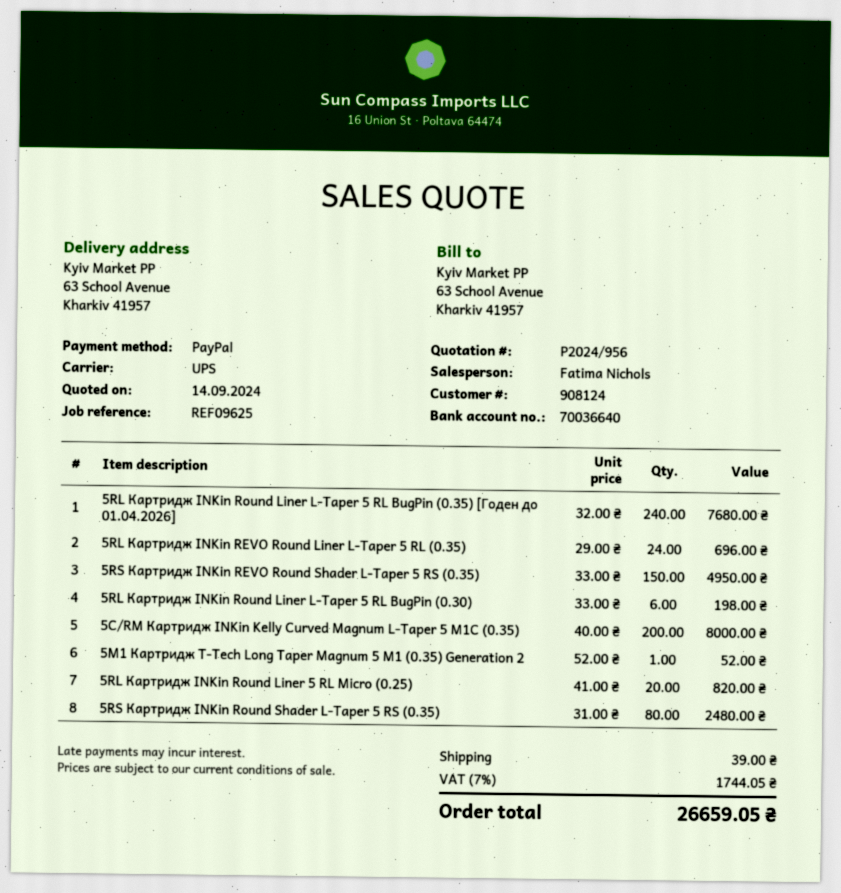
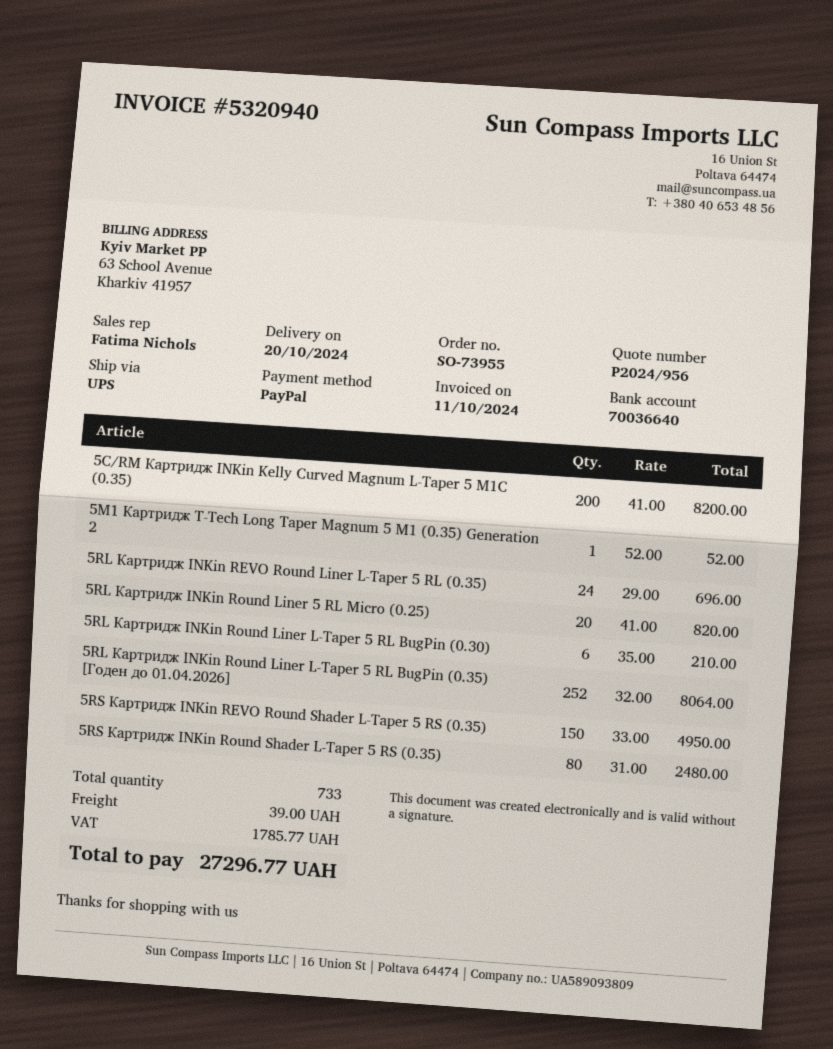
5RL Картридж INKin Round Liner L-Taper 5 RL BugPin (0.35) [Годен до 01.04.2026]: 240 x 32.00 = 7680.00 -> 252 x 32.00 = 8064.00
5RL Картридж INKin Round Liner L-Taper 5 RL BugPin (0.30): 6 x 33.00 = 198.00 -> 6 x 35.00 = 210.00
5C/RM Картридж INKin Kelly Curved Magnum L-Taper 5 M1C (0.35): 200 x 40.00 = 8000.00 -> 200 x 41.00 = 8200.00
tax: 1744.05 -> 1785.77
total: 26659.05 -> 27296.77

